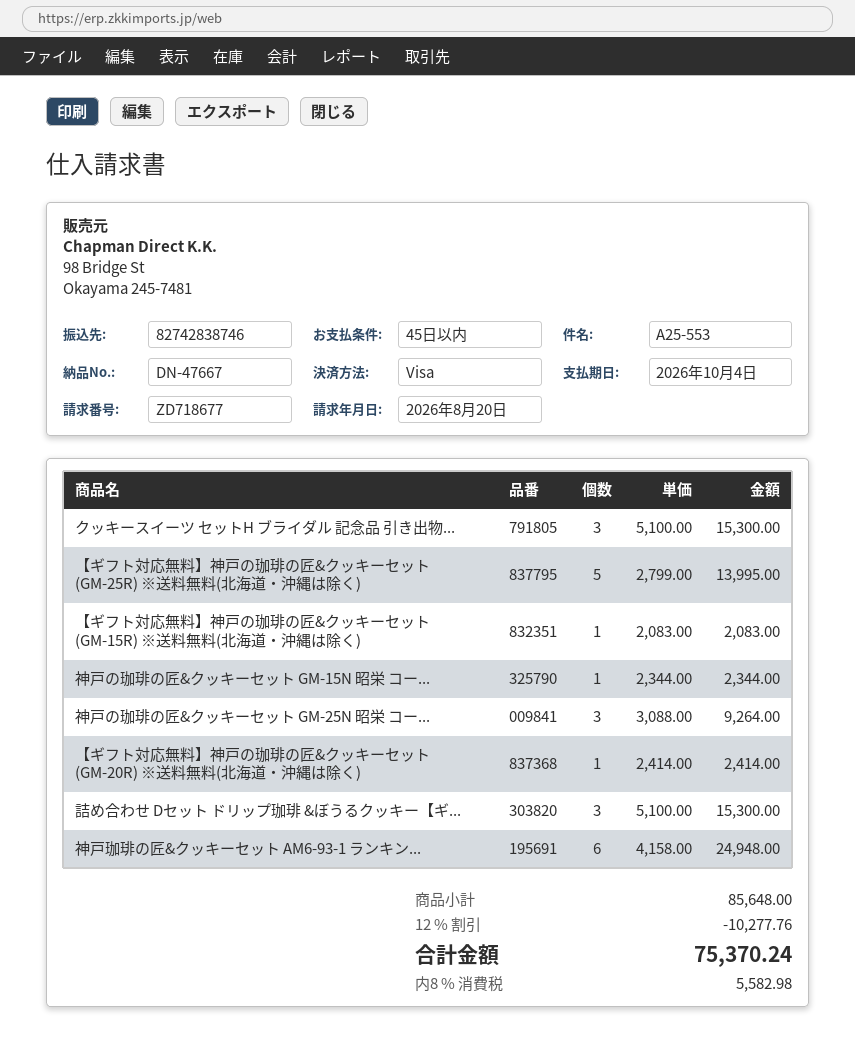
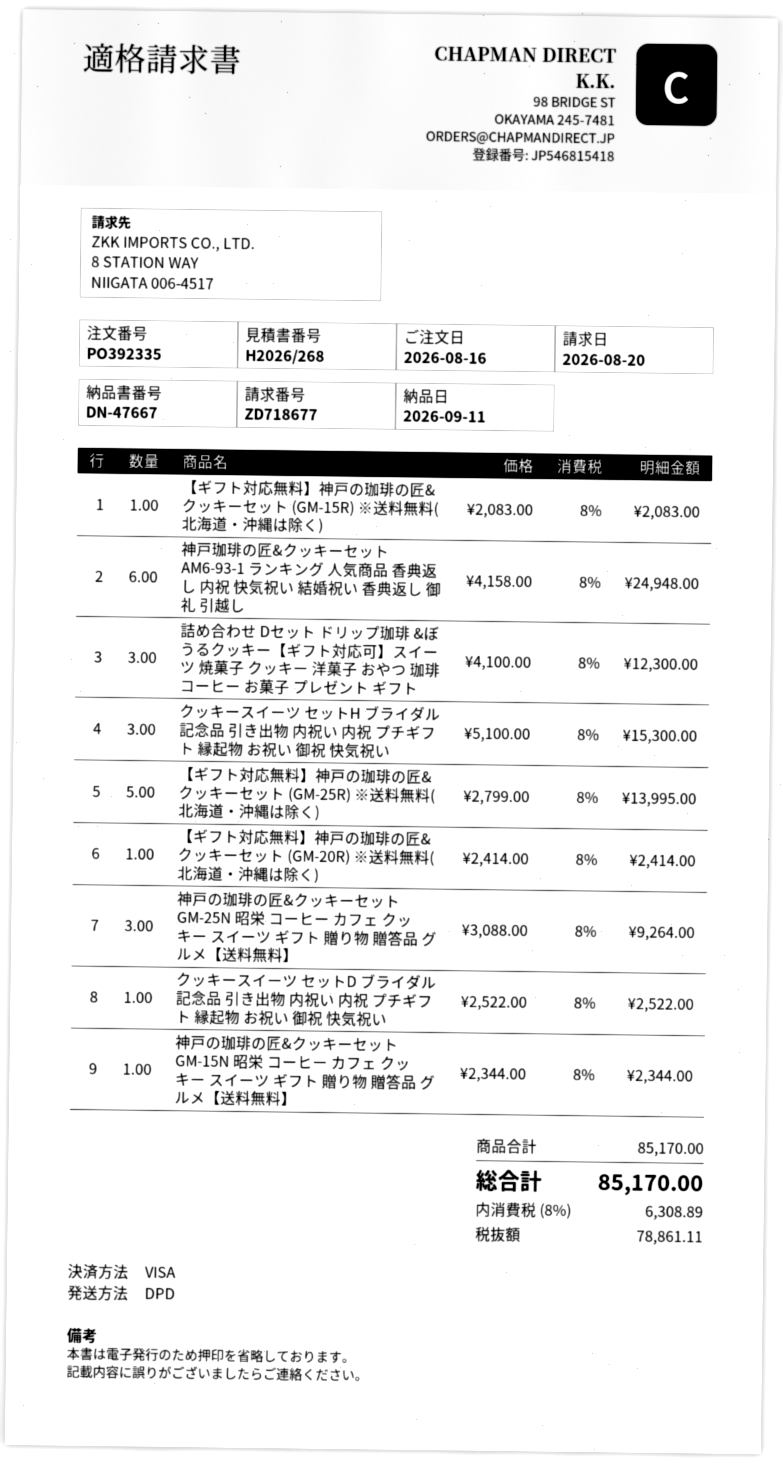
詰め合わせ Dセット ドリップ珈琲 &ぼうるクッキー【ギ...: 3 x 5100.00 = 15300.00 -> 3 x 4100.00 = 12300.00
クッキースイーツ セットD ブライダル 記念品 引き出物 内祝い 内祝 プチギフト 縁起物 お祝い 御祝 快気祝い: none -> 1 x 2522.00 = 2522.00
subtotal: 85648.00 -> 85170.00
discount: 12% = 10277.76 -> none
tax: 8% = 5582.98 -> 8% = 6308.89
total: 75370.24 -> 85170.00

